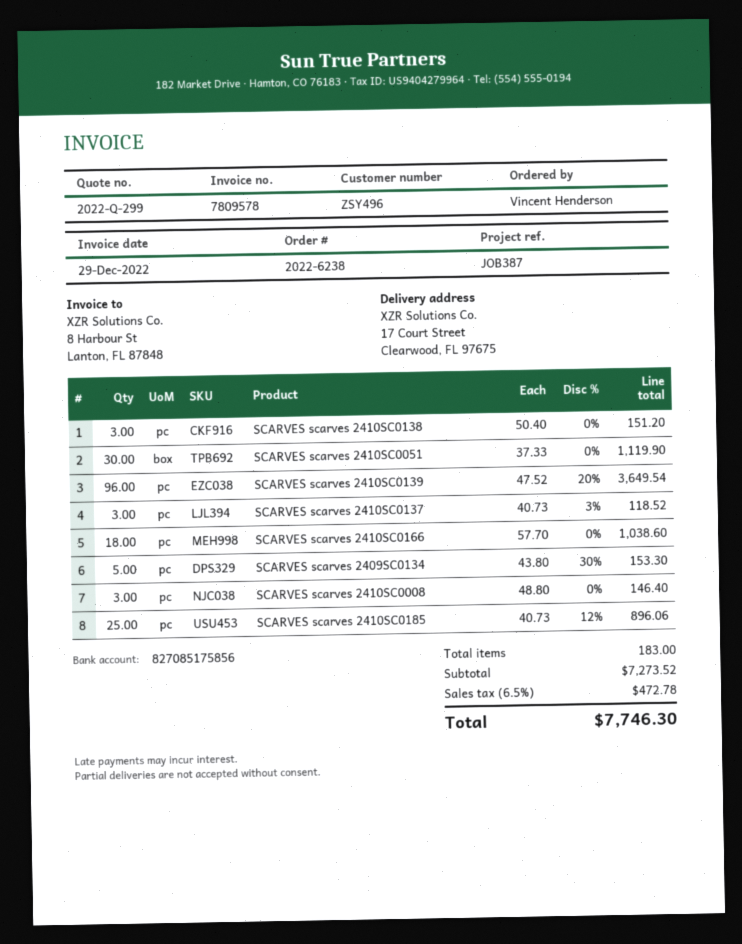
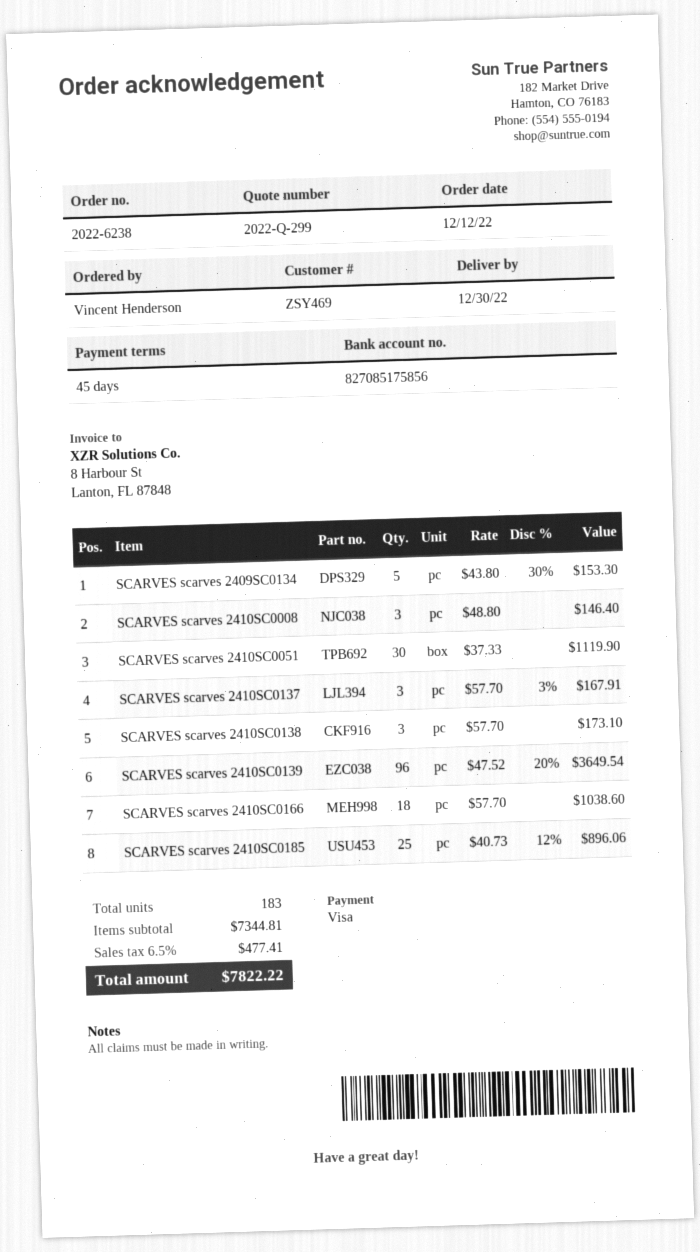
customer number: ZSY496 -> ZSY469
SCARVES scarves 2410SC0138: 3 x 50.40 = 151.20 -> 3 x 57.70 = 173.10
SCARVES scarves 2410SC0137: 3 x 40.73 - 3% = 118.52 -> 3 x 57.70 - 3% = 167.91
subtotal: 7273.52 -> 7344.81
tax: 6.5% = 472.78 -> 6.5% = 477.41
total: 7746.30 -> 7822.22

